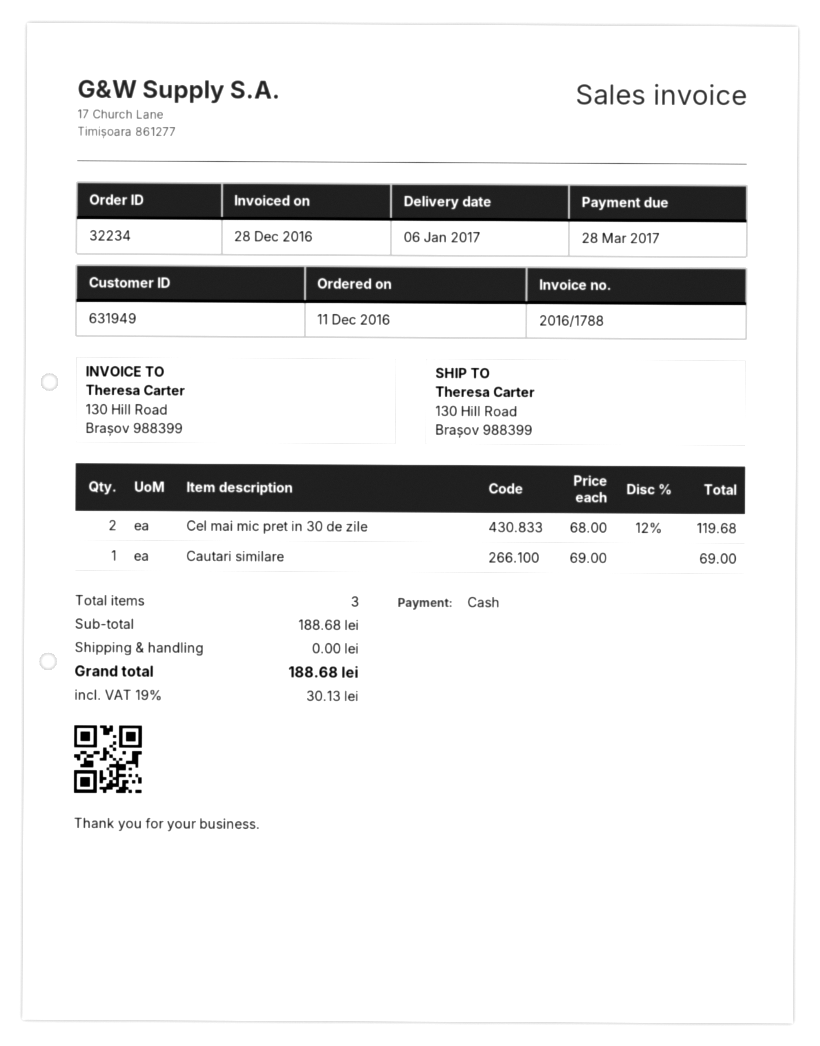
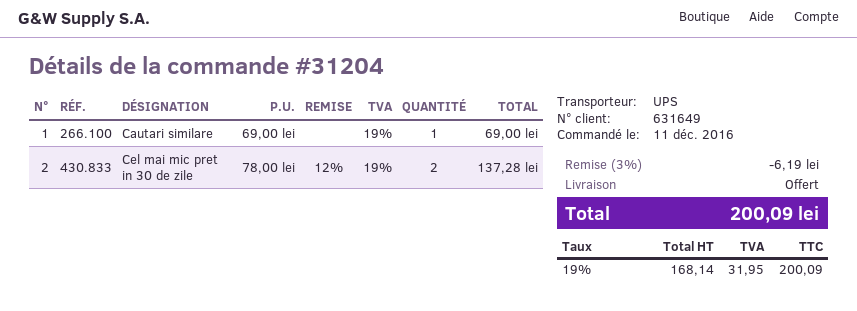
order number: 32234 -> 31204
customer number: 631949 -> 631649
Cel mai mic pret in 30 de zile: 2 x 68.00 - 12% = 119.68 -> 2 x 78.00 - 12% = 137.28
discount: none -> 3% = 6.19
tax: 19% = 30.13 -> 19% = 31.95
total: 188.68 -> 200.09

